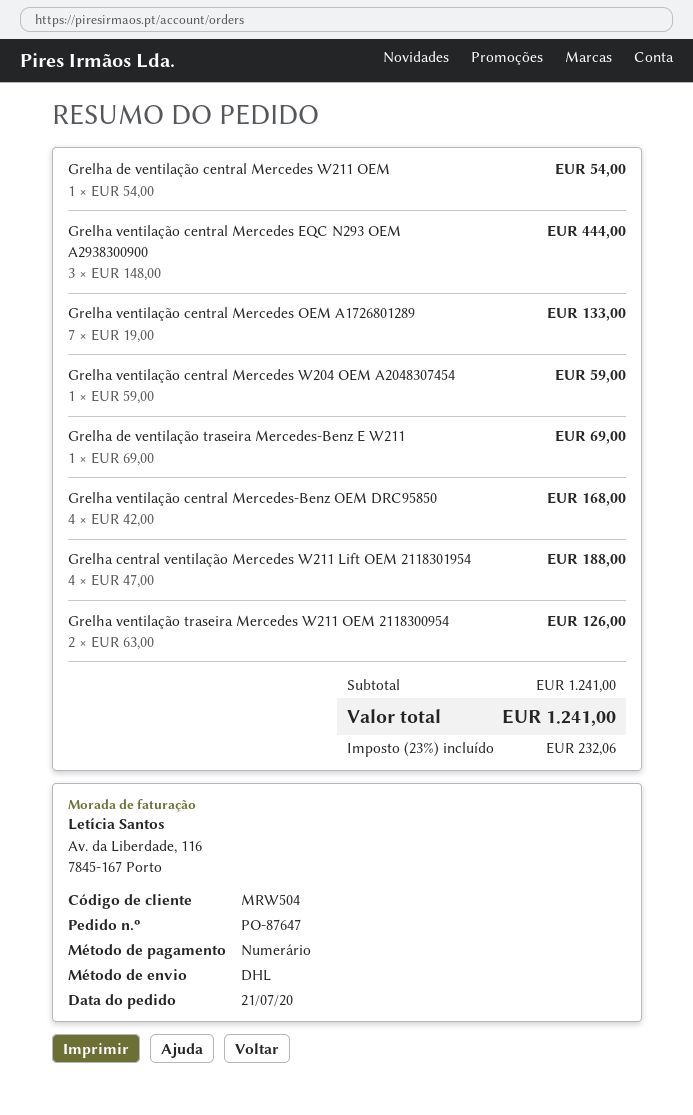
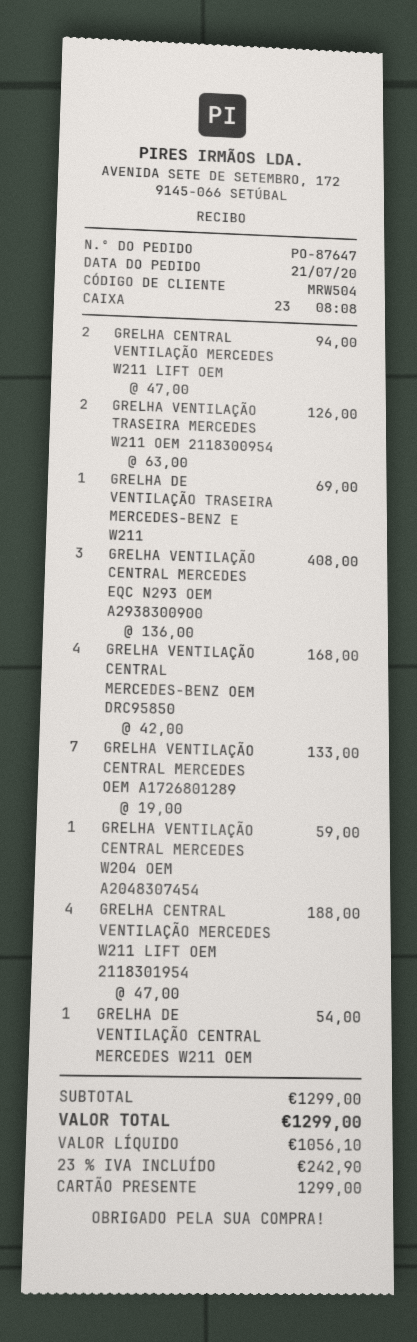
payment method: cash -> gift card
Grelha ventilação central Mercedes EQC N293 OEM A2938300900: 3 x 148.00 = 444.00 -> 3 x 136.00 = 408.00
GRELHA CENTRAL VENTILAÇÃO MERCEDES W211 LIFT OEM: none -> 2 x 47.00 = 94.00
subtotal: 1241.00 -> 1299.00
tax: 23% = 232.06 -> 23% = 242.90
total: 1241.00 -> 1299.00

